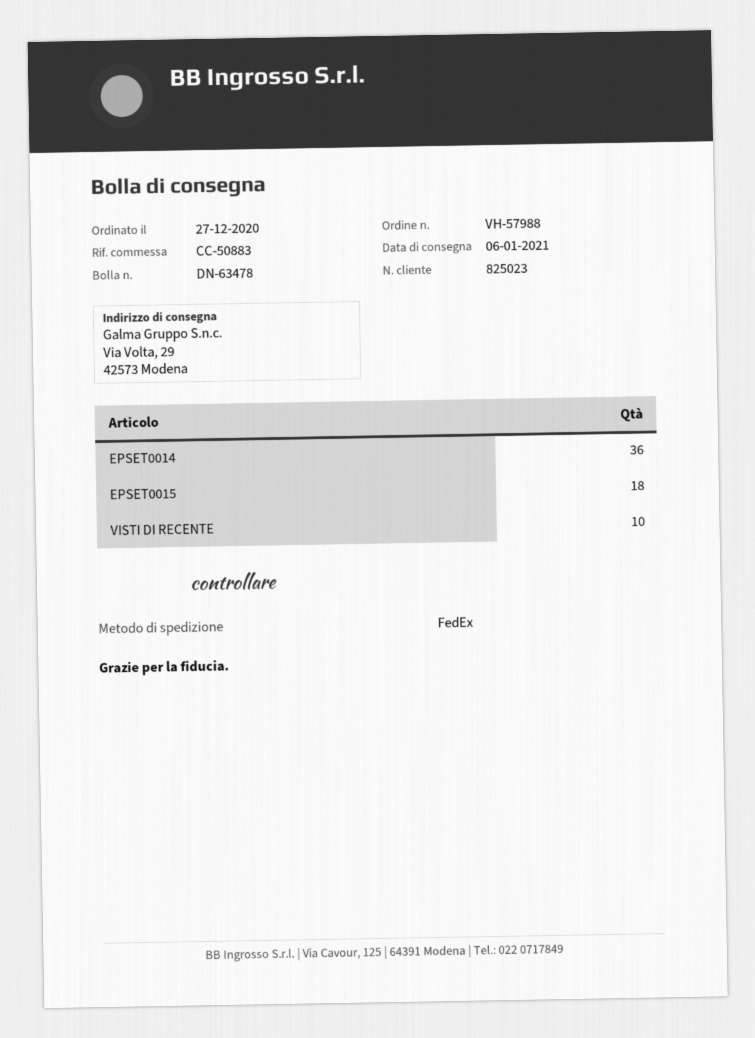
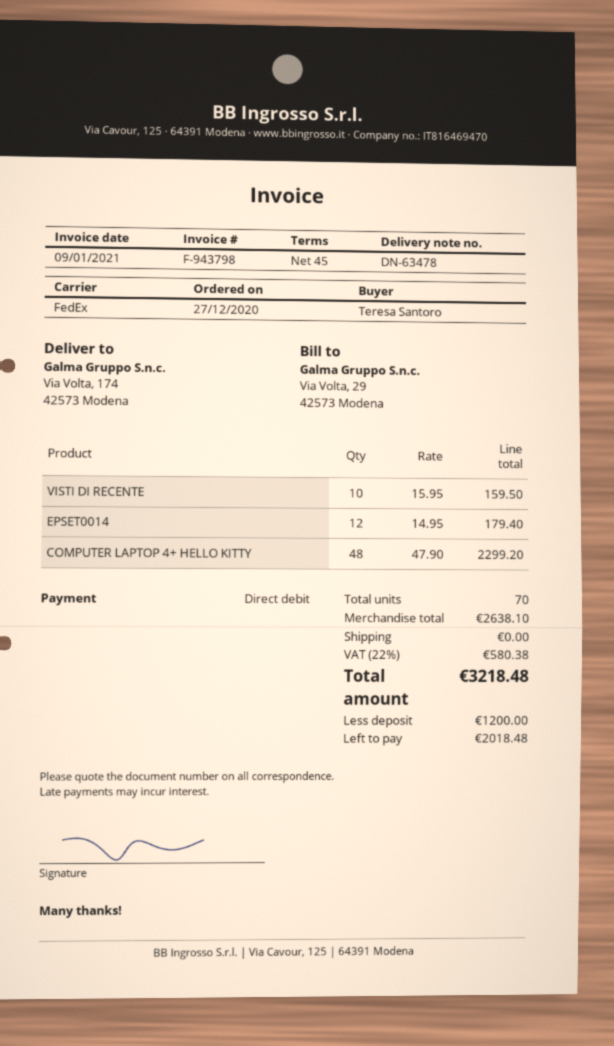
ship to: Via Volta, 29, 42573 Modena -> Via Volta, 174, 42573 Modena
EPSET0014: 36 -> 12
EPSET0015: 18 -> none
COMPUTER LAPTOP 4+ HELLO KITTY: none -> 48

